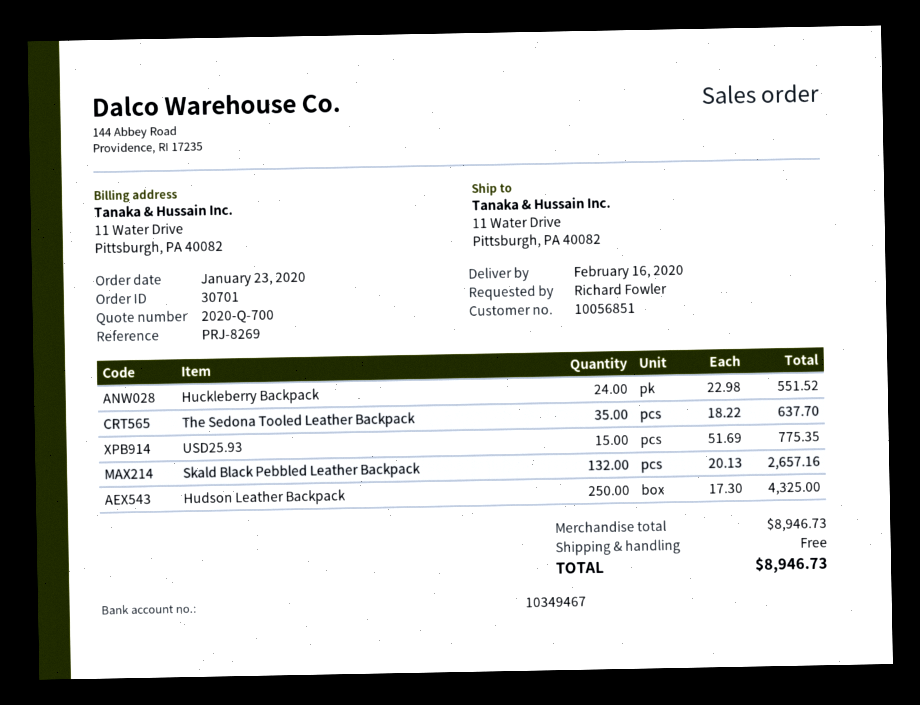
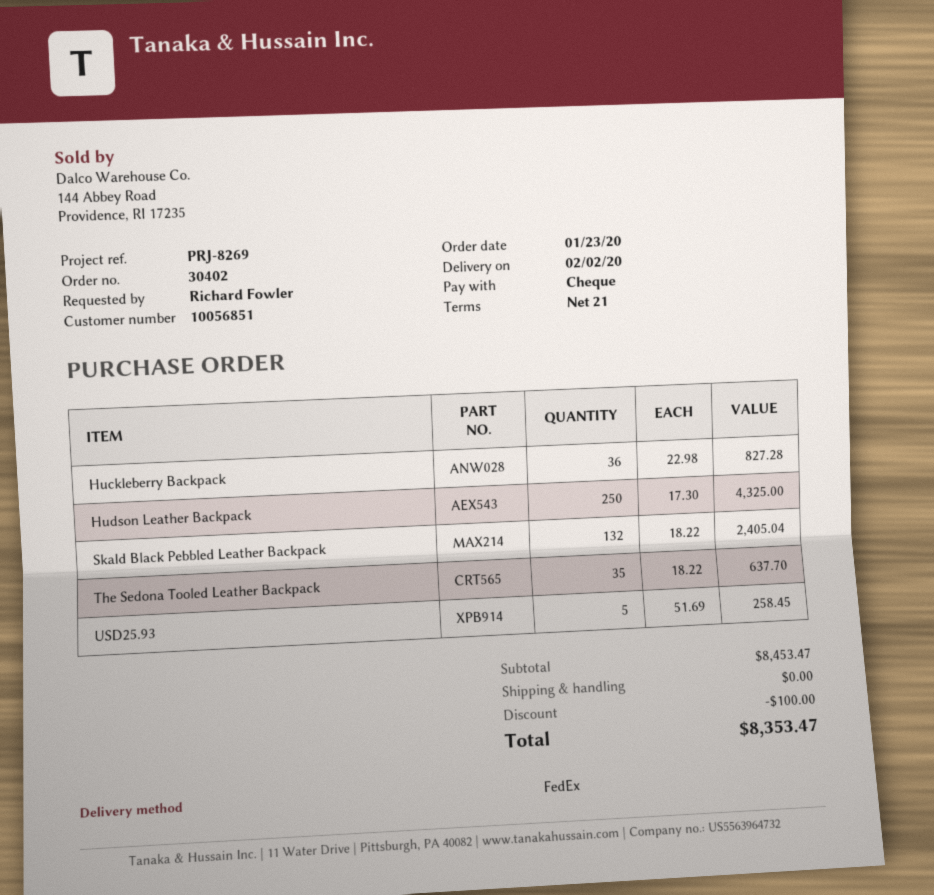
order number: 30701 -> 30402
delivery date: 2020-02-16 -> 2020-02-02
Huckleberry Backpack: 24 x 22.98 = 551.52 -> 36 x 22.98 = 827.28
USD25.93: 15 x 51.69 = 775.35 -> 5 x 51.69 = 258.45
Skald Black Pebbled Leather Backpack: 132 x 20.13 = 2657.16 -> 132 x 18.22 = 2405.04
subtotal: 8946.73 -> 8453.47
discount: none -> 100.00
total: 8946.73 -> 8353.47

